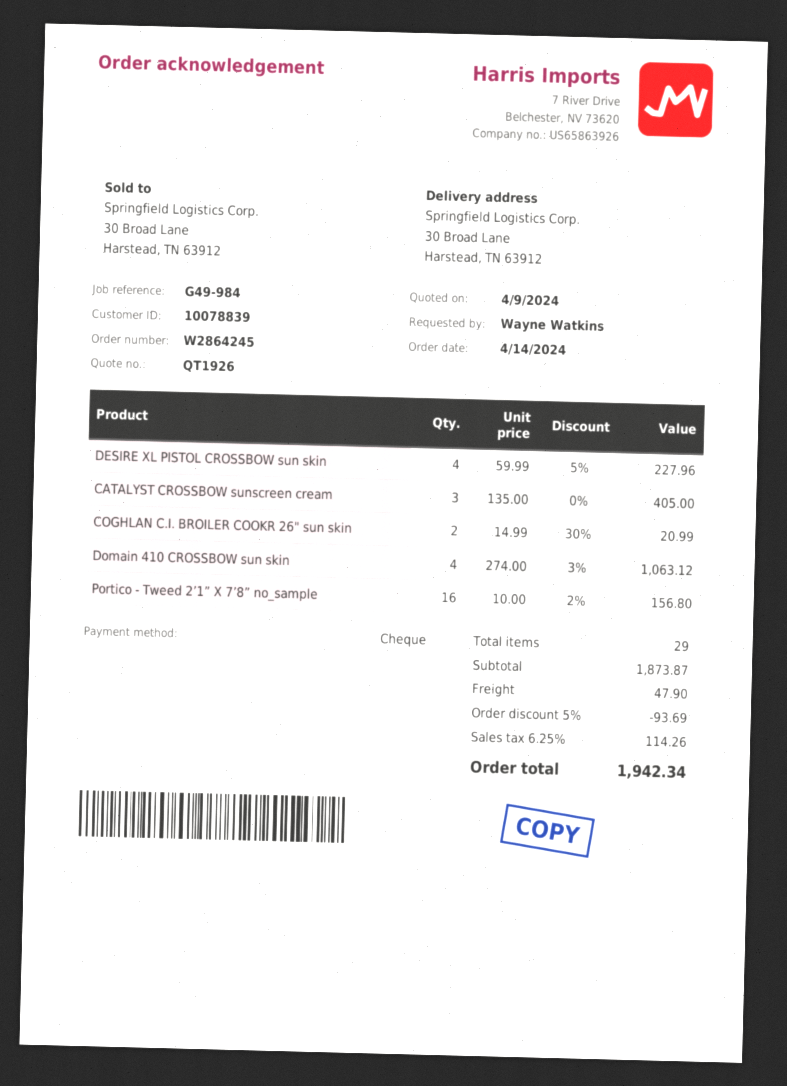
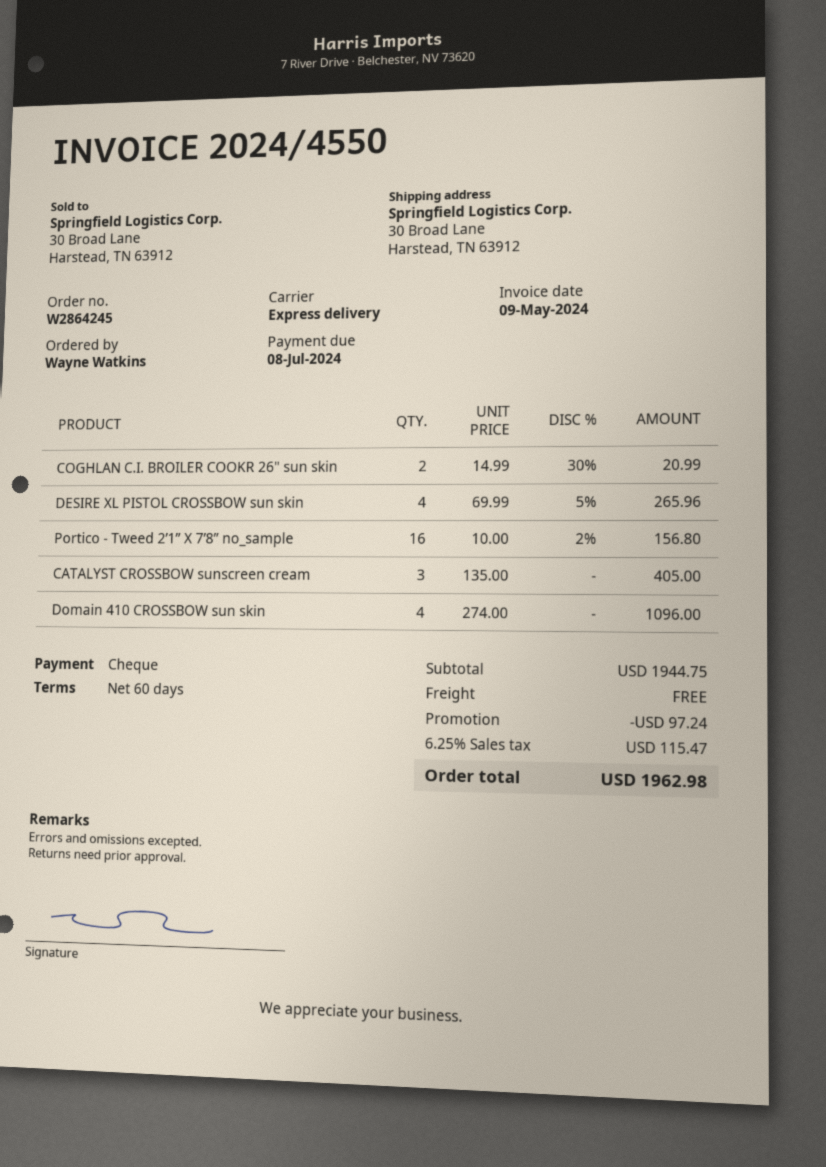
DESIRE XL PISTOL CROSSBOW sun skin: 4 x 59.99 - 5% = 227.96 -> 4 x 69.99 - 5% = 265.96
Domain 410 CROSSBOW sun skin: 4 x 274.00 - 3% = 1063.12 -> 4 x 274.00 = 1096.00
subtotal: 1873.87 -> 1944.75
discount: 93.69 -> 97.24
shipping: 47.90 -> 0.00
tax: 6.25% = 114.26 -> 6.25% = 115.47
total: 1942.34 -> 1962.98

